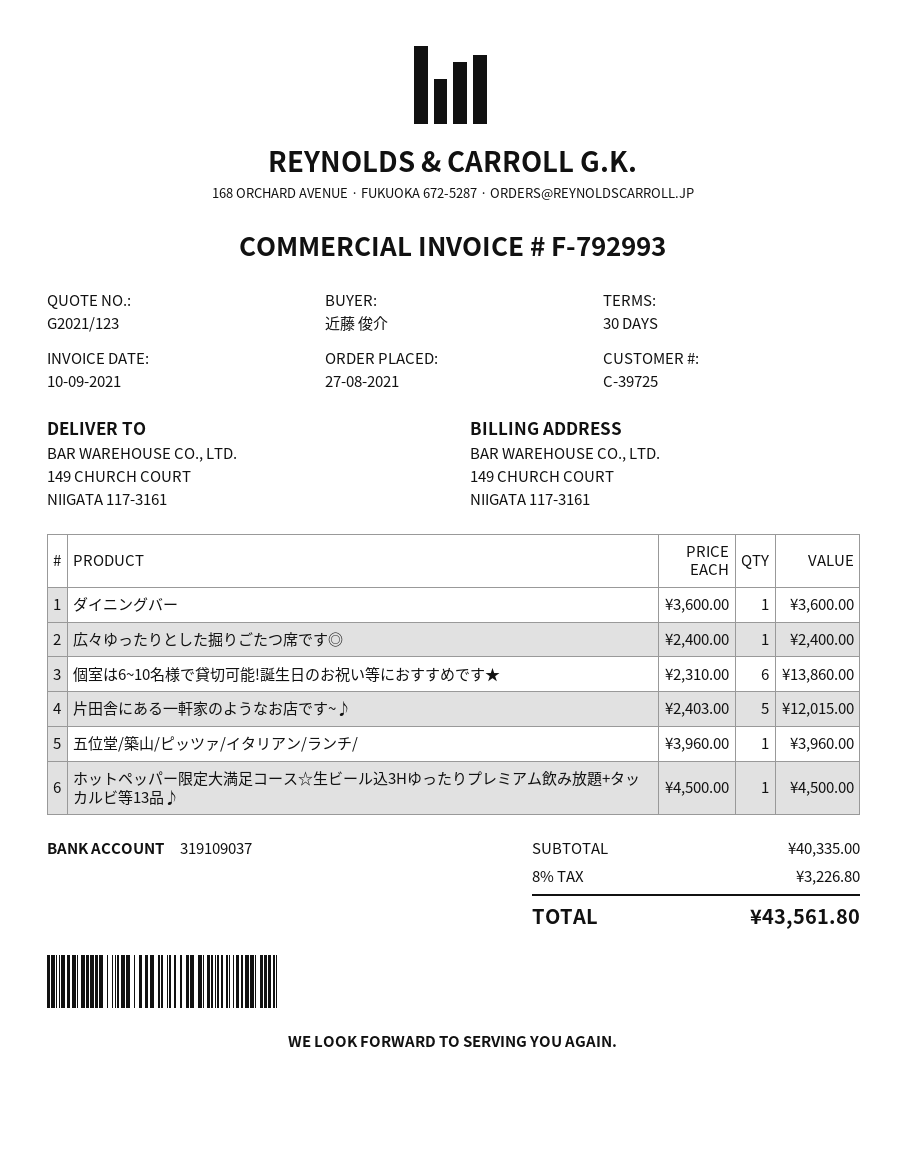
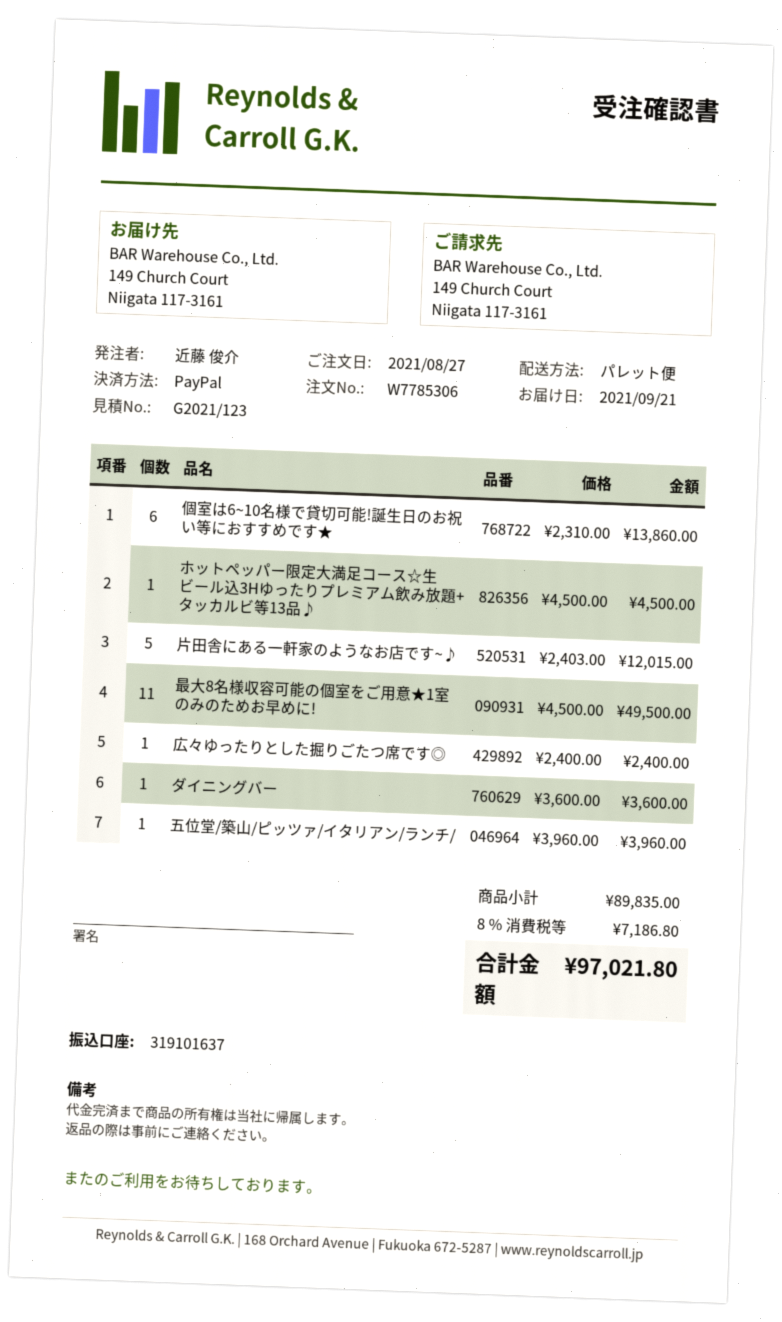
bank account: 319109037 -> 319101637
最大8名様収容可能の個室をご用意★1室のみのためお早めに!: none -> 11 x 4500.00 = 49500.00
subtotal: 40335.00 -> 89835.00
tax: 8% = 3226.80 -> 8% = 7186.80
total: 43561.80 -> 97021.80

